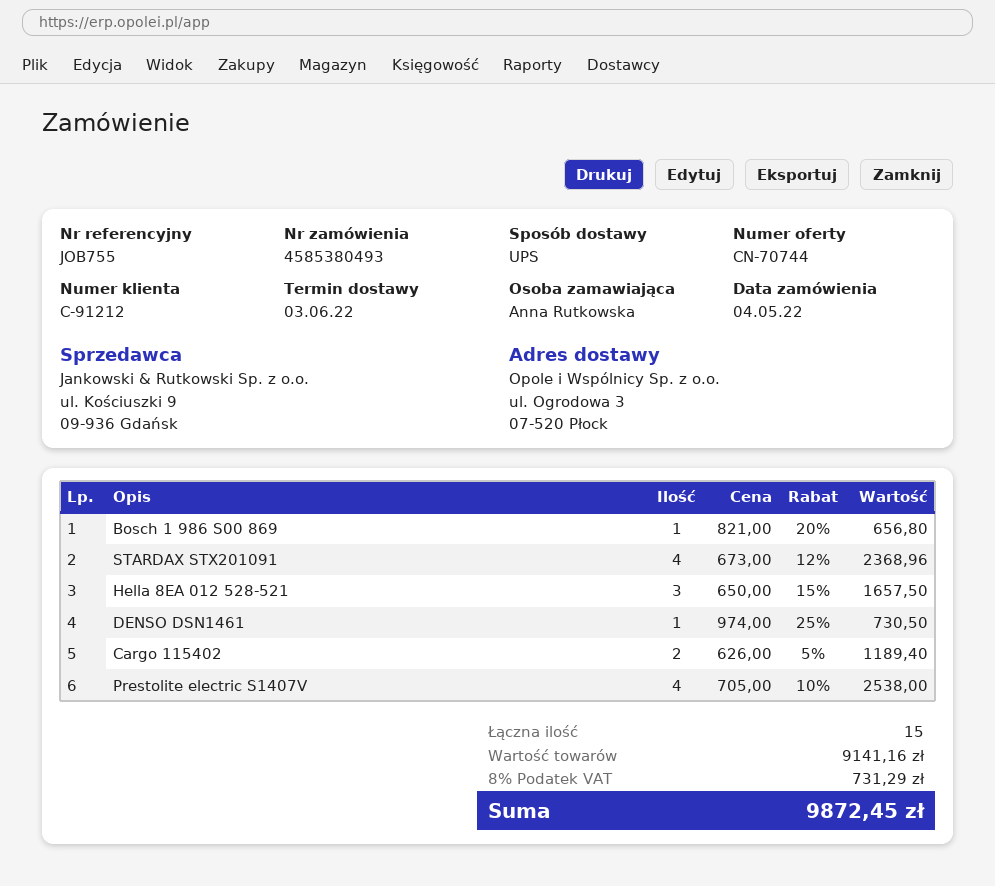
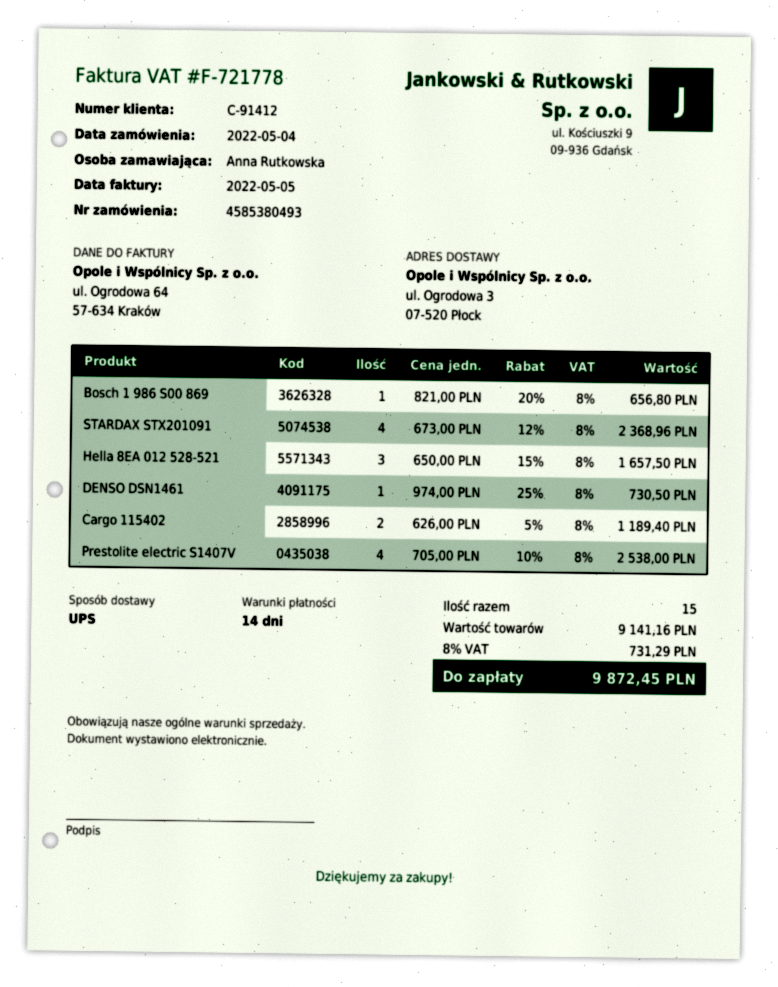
customer number: C-91212 -> C-91412

